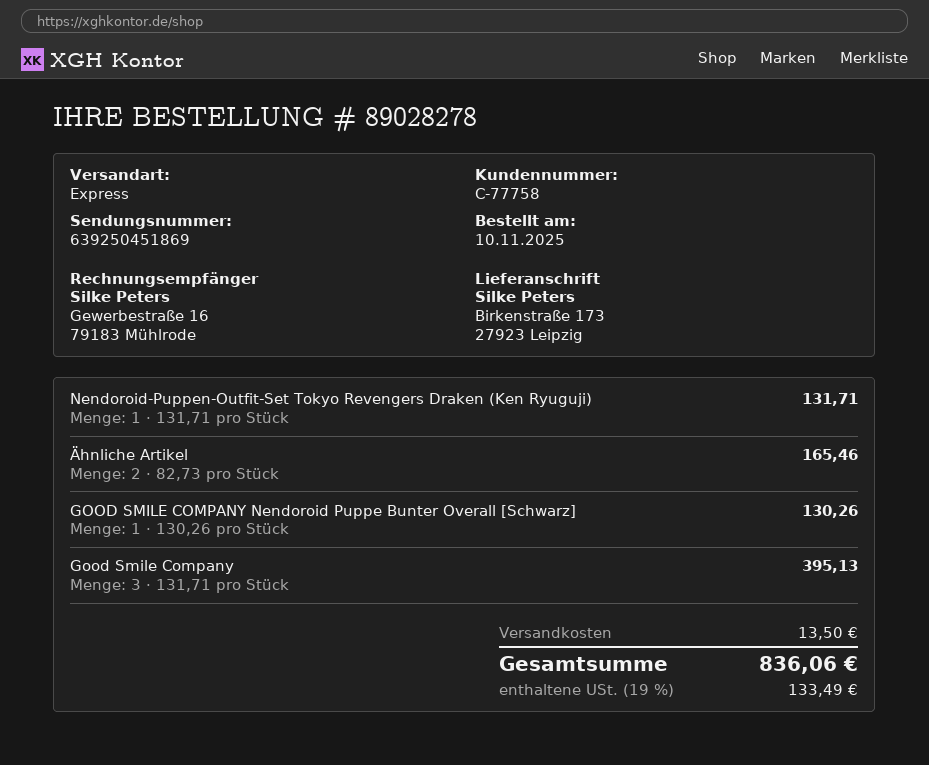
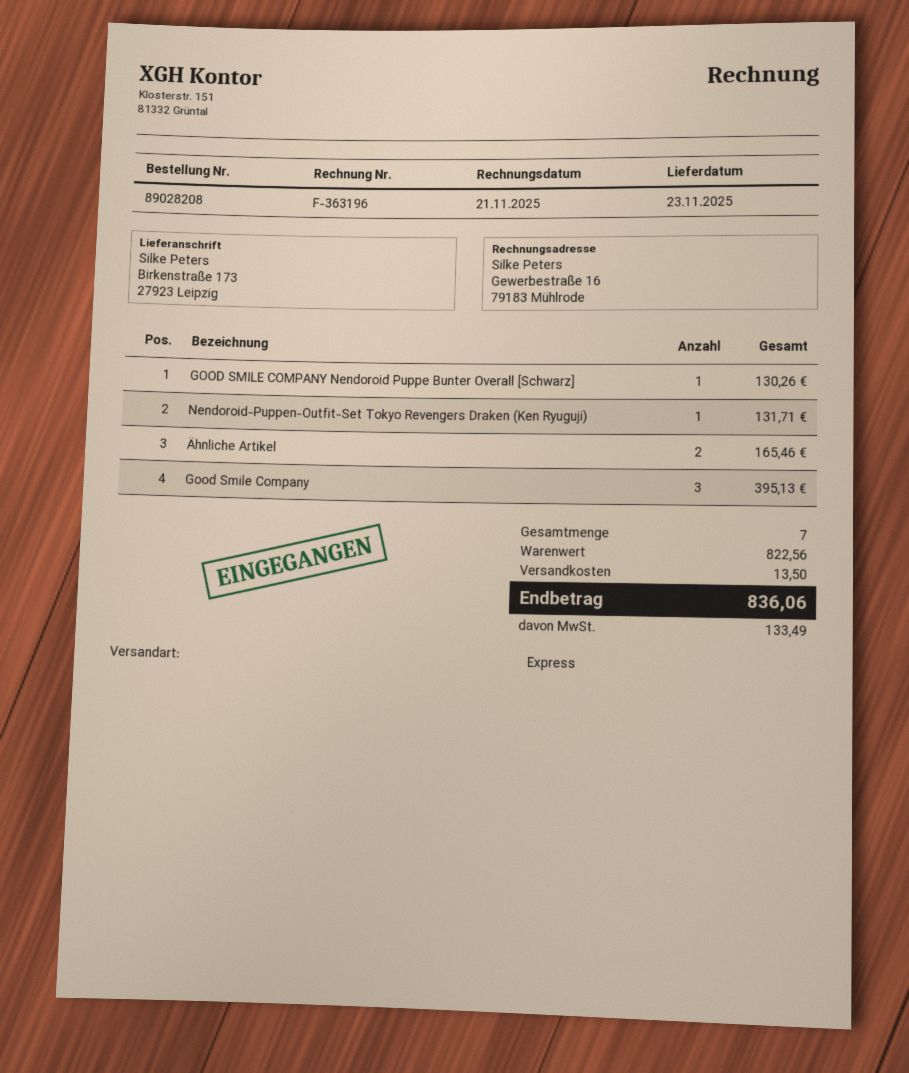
order number: 89028278 -> 89028208

